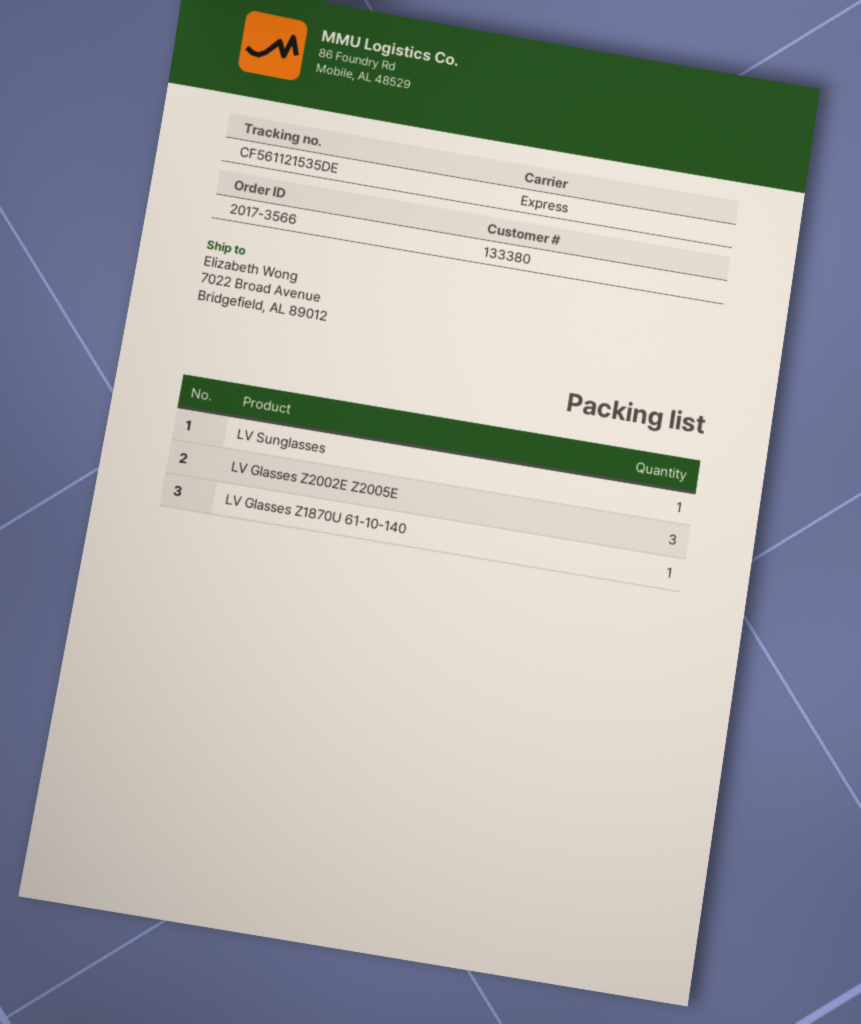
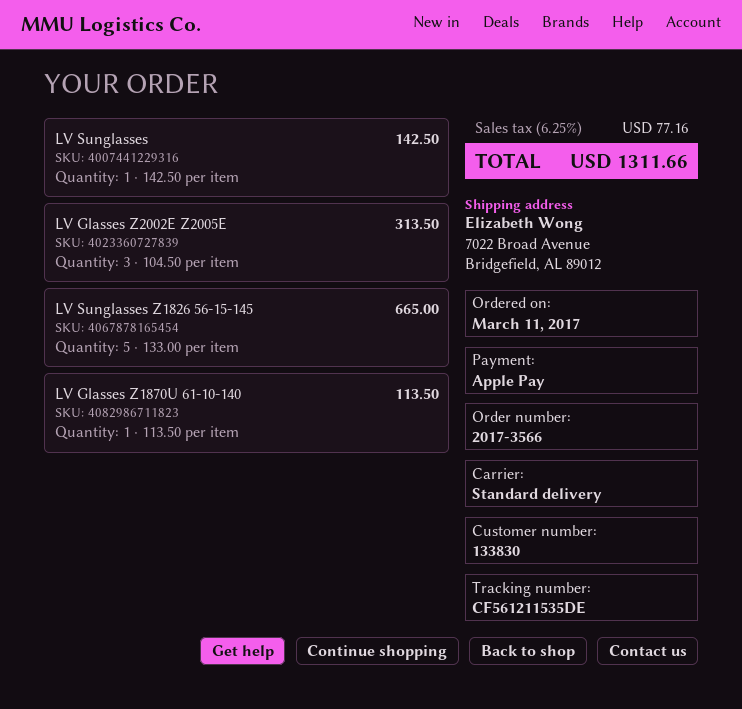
customer number: 133380 -> 133830
shipping method: express -> standard
tracking number: CF561121535DE -> CF561211535DE
LV Sunglasses Z1826 56-15-145: none -> 5

